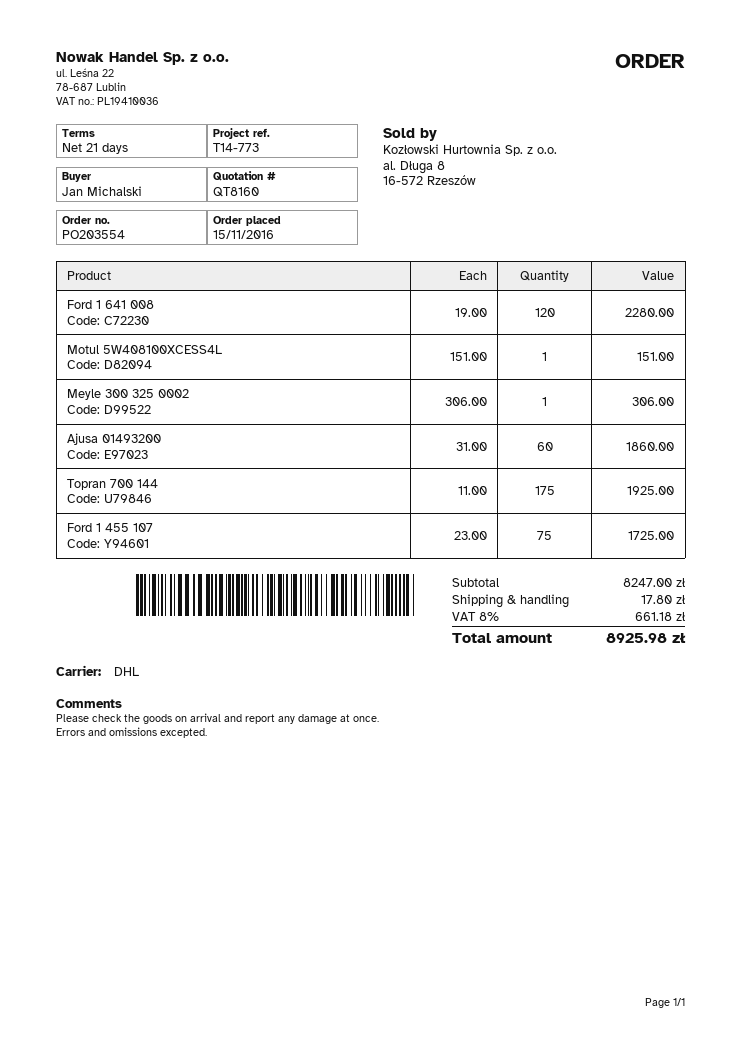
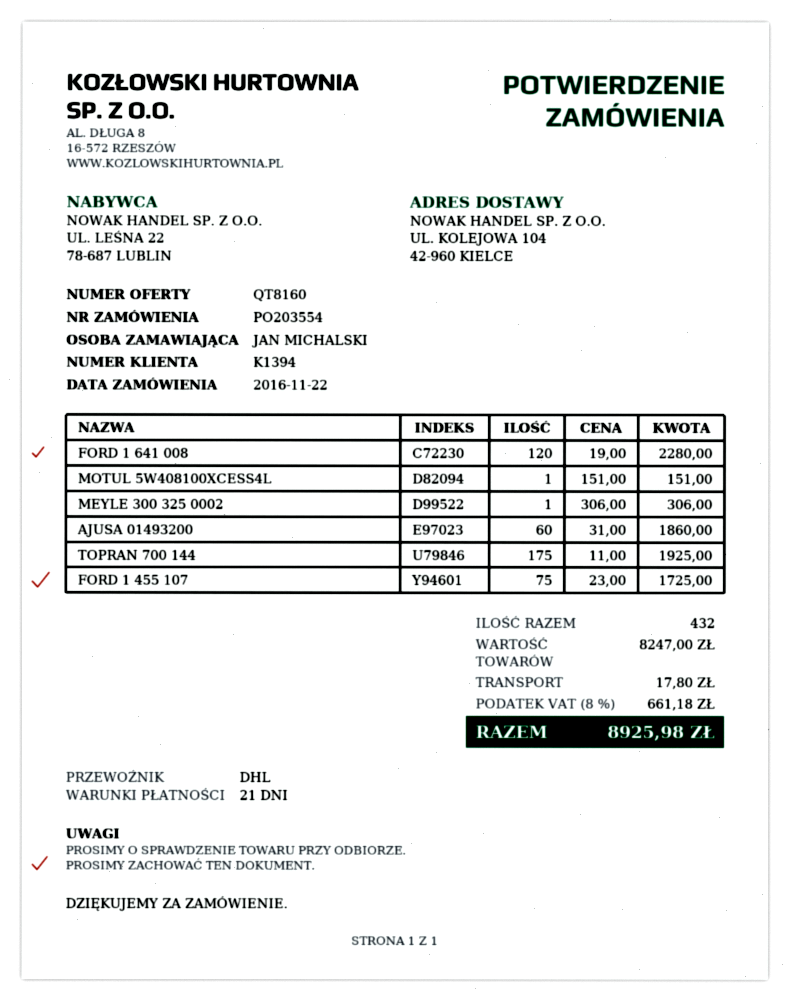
order date: 2016-11-15 -> 2016-11-22

